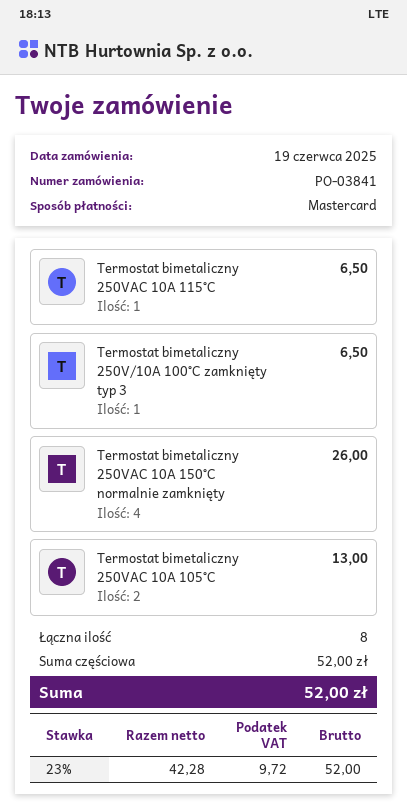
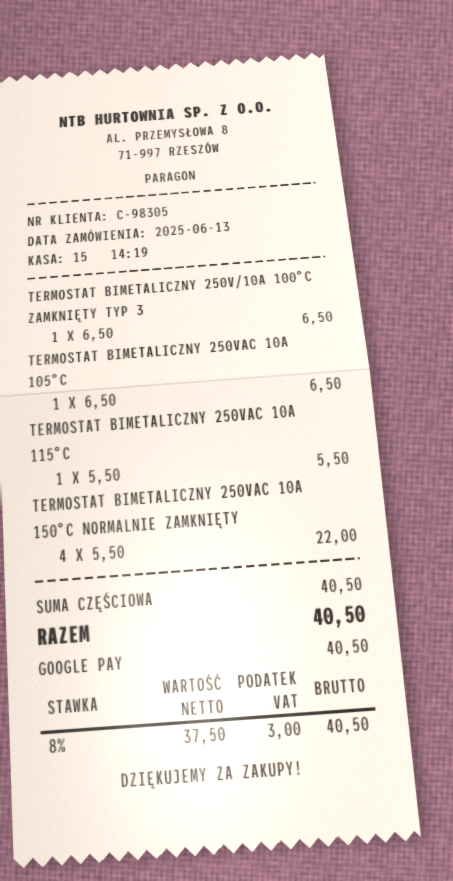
order date: 2025-06-19 -> 2025-06-13
payment method: Mastercard -> Google Pay
Termostat bimetaliczny 250VAC 10A 115°C: 1 for 6.50 -> 1 for 5.50
Termostat bimetaliczny 250VAC 10A 150°C normalnie zamknięty: 4 for 26.00 -> 4 for 22.00
Termostat bimetaliczny 250VAC 10A 105°C: 2 for 13.00 -> 1 for 6.50
subtotal: 52.00 -> 40.50
net: 42.28 -> 37.50
tax: 23% = 9.72 -> 8% = 3.00
total: 52.00 -> 40.50

